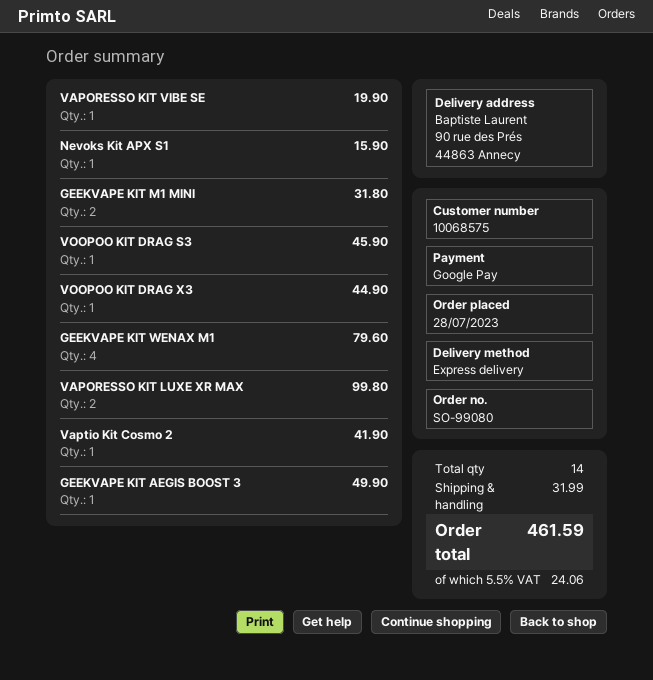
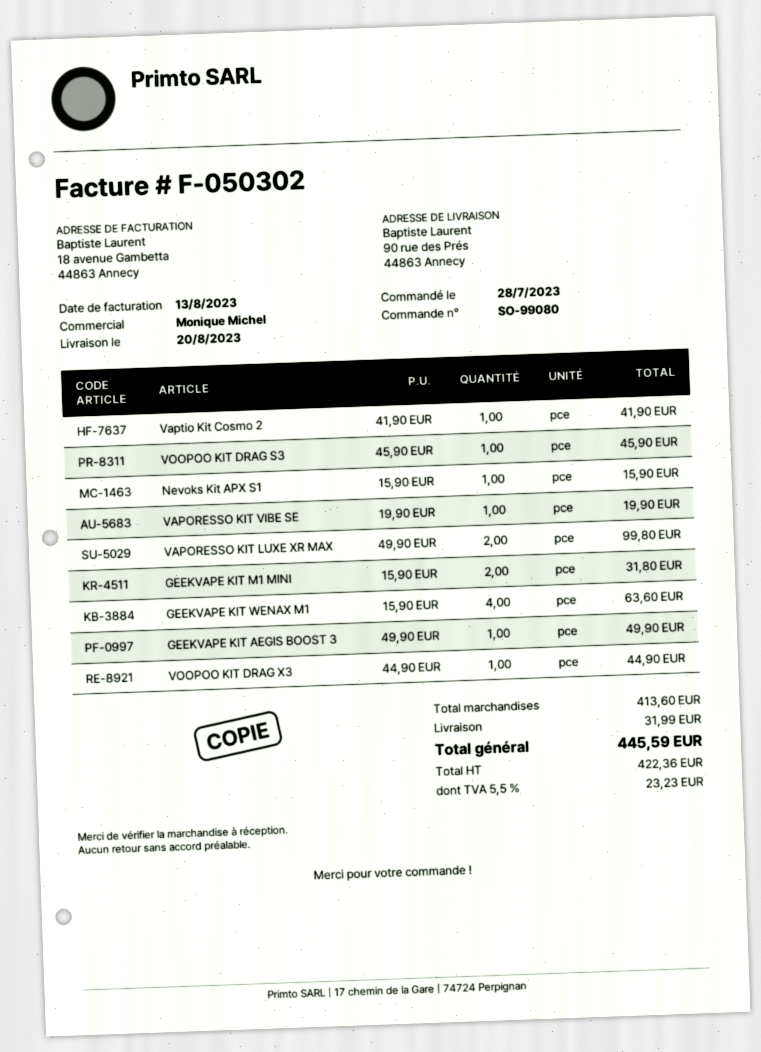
GEEKVAPE KIT WENAX M1: 4 for 79.60 -> 4 for 63.60
tax: 5.5% = 24.06 -> 5.5% = 23.23
total: 461.59 -> 445.59

